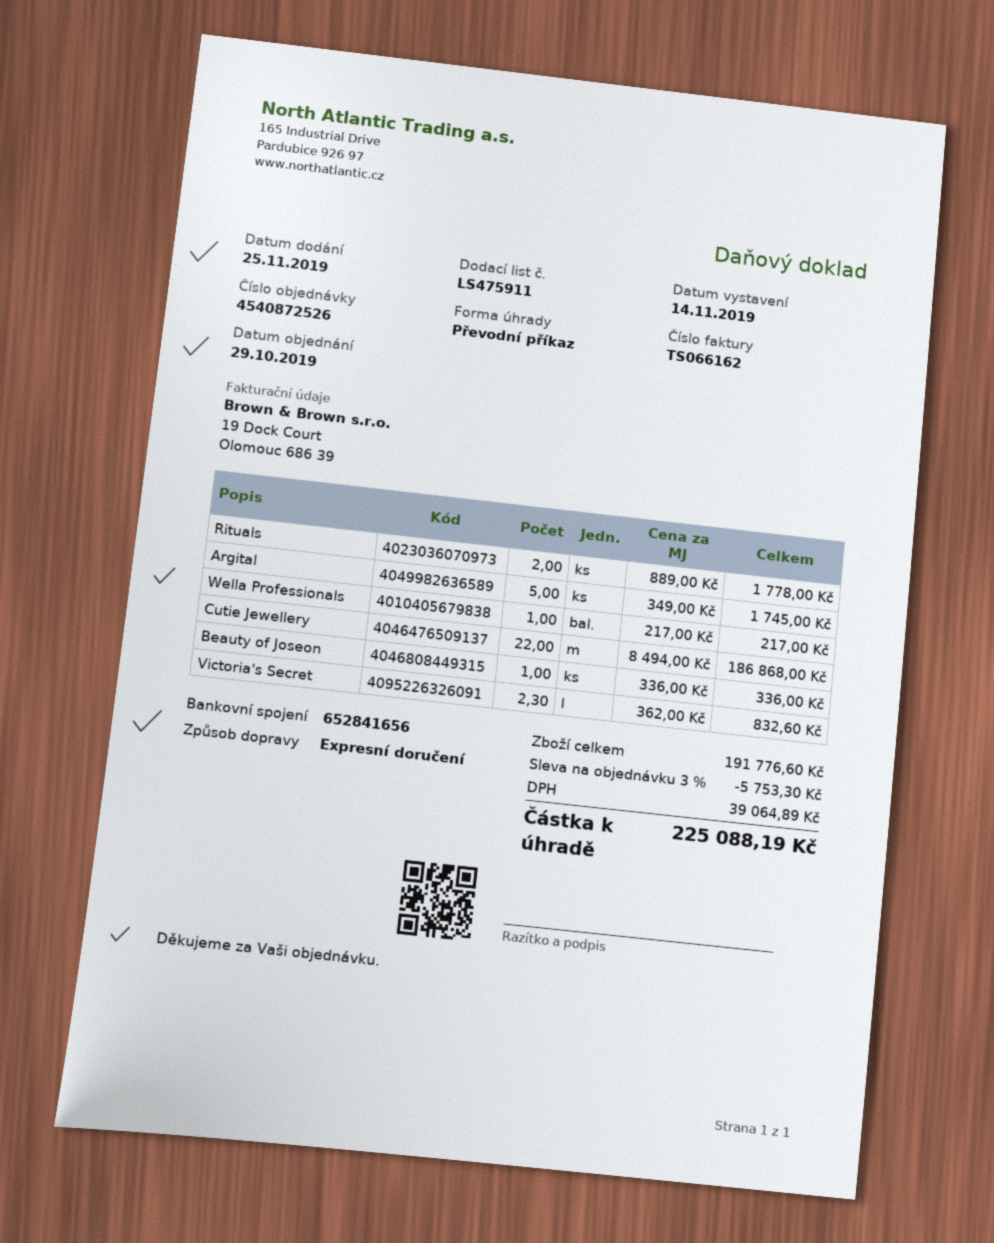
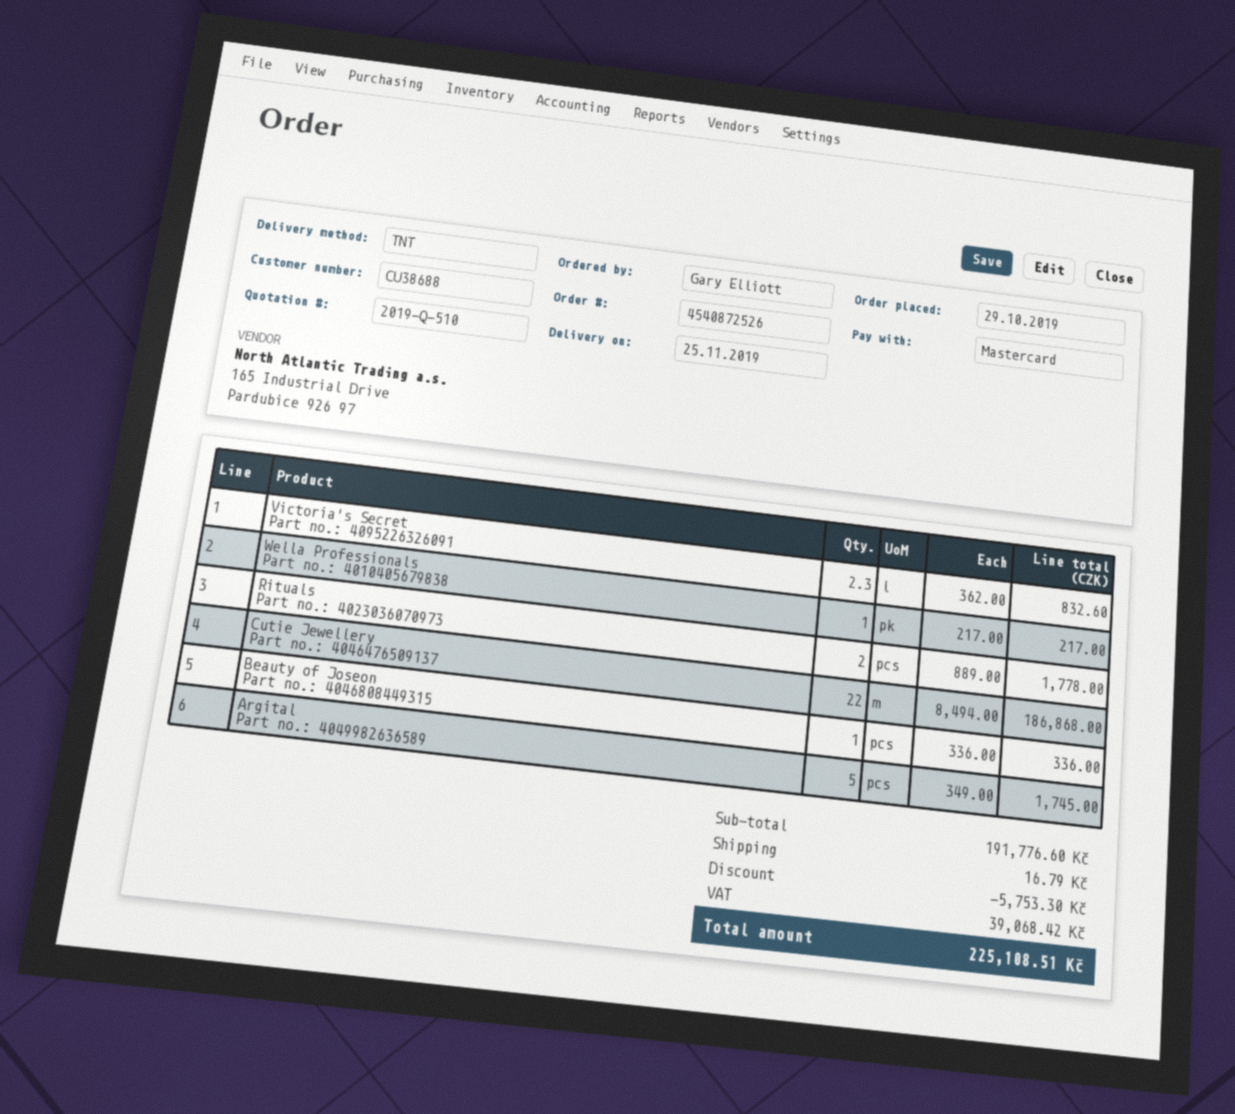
payment method: bank transfer -> Mastercard
shipping method: express -> TNT
shipping: none -> 16.79
tax: 39064.89 -> 39068.42
total: 225088.19 -> 225108.51

